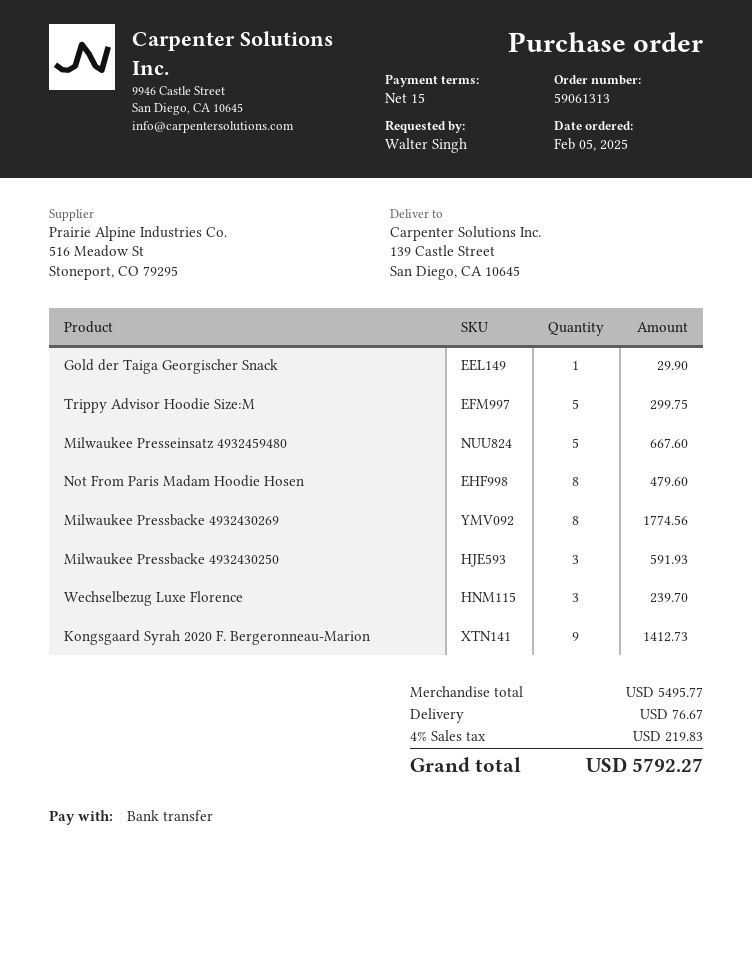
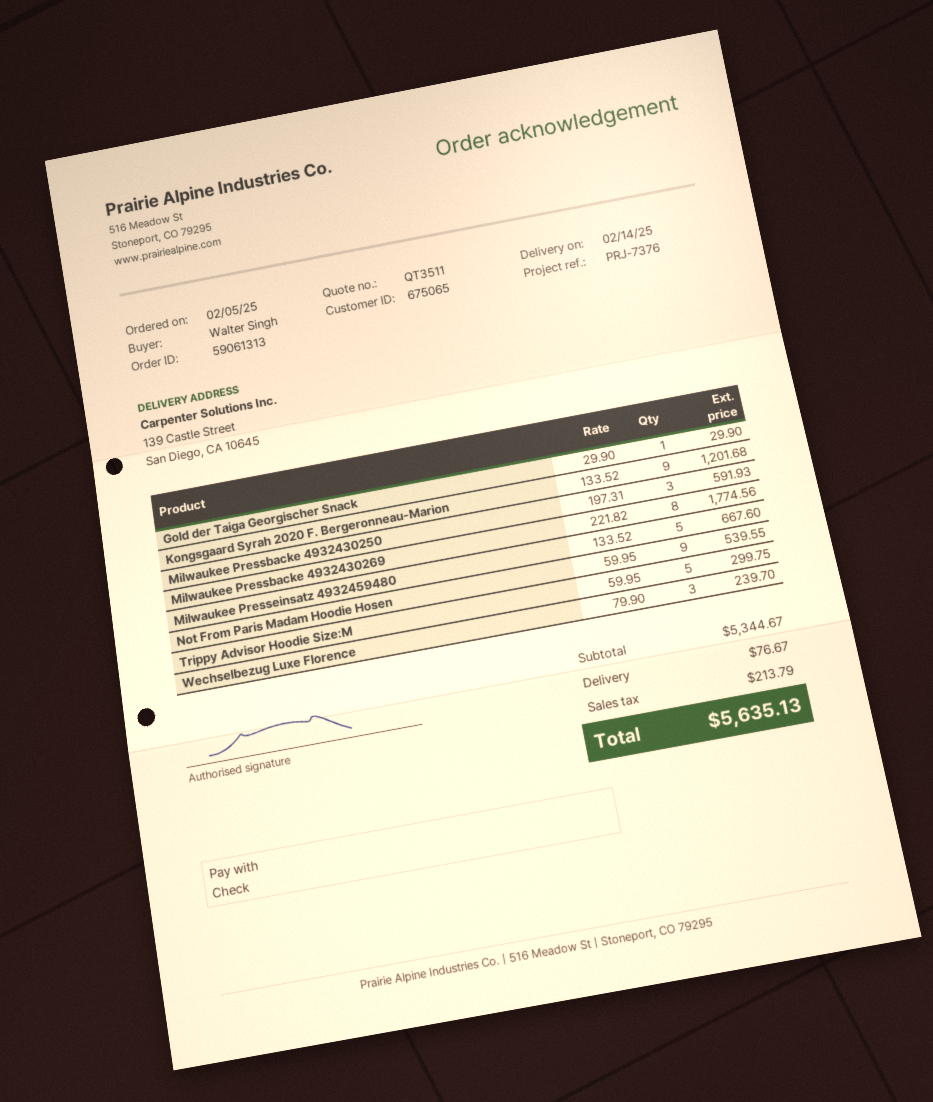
payment method: bank transfer -> cheque
Not From Paris Madam Hoodie Hosen: 8 for 479.60 -> 9 for 539.55
Kongsgaard Syrah 2020 F. Bergeronneau-Marion: 9 for 1412.73 -> 9 for 1201.68
subtotal: 5495.77 -> 5344.67
tax: 219.83 -> 213.79
total: 5792.27 -> 5635.13

